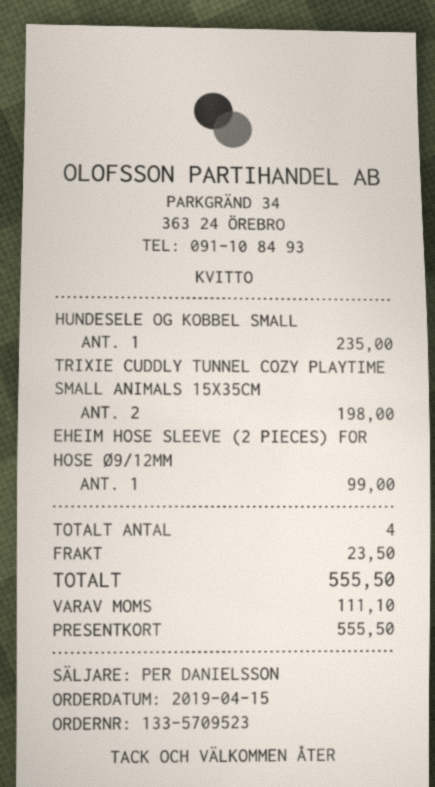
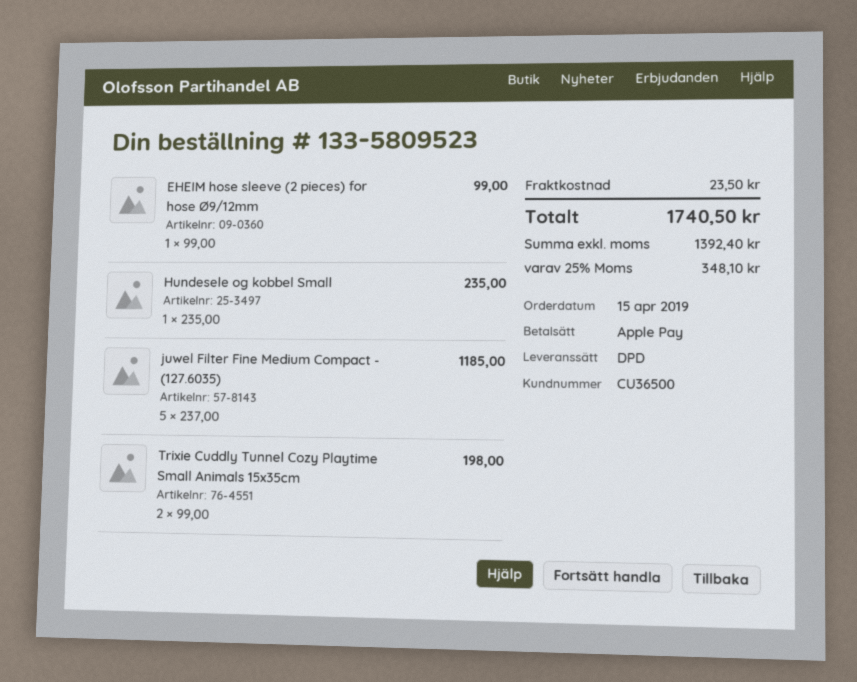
order number: 133-5709523 -> 133-5809523
payment method: gift card -> Apple Pay
juwel Filter Fine Medium Compact - (127.6035): none -> 5 for 1185.00
tax: 111.10 -> 348.10
total: 555.50 -> 1740.50

